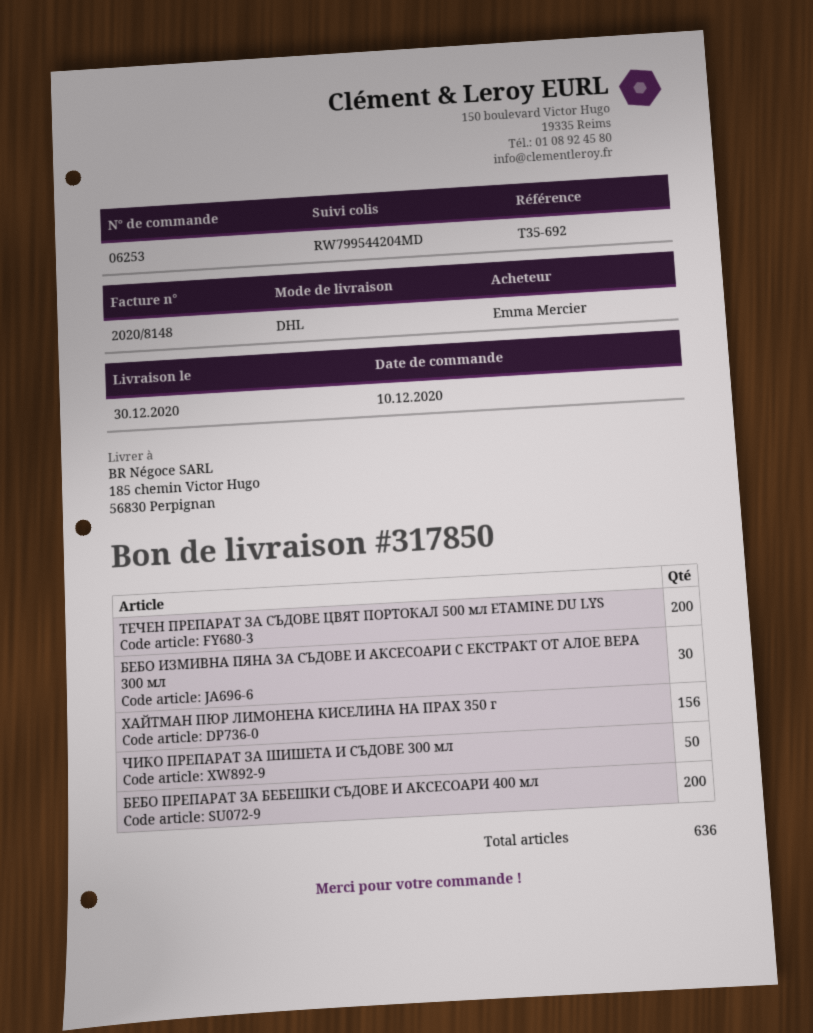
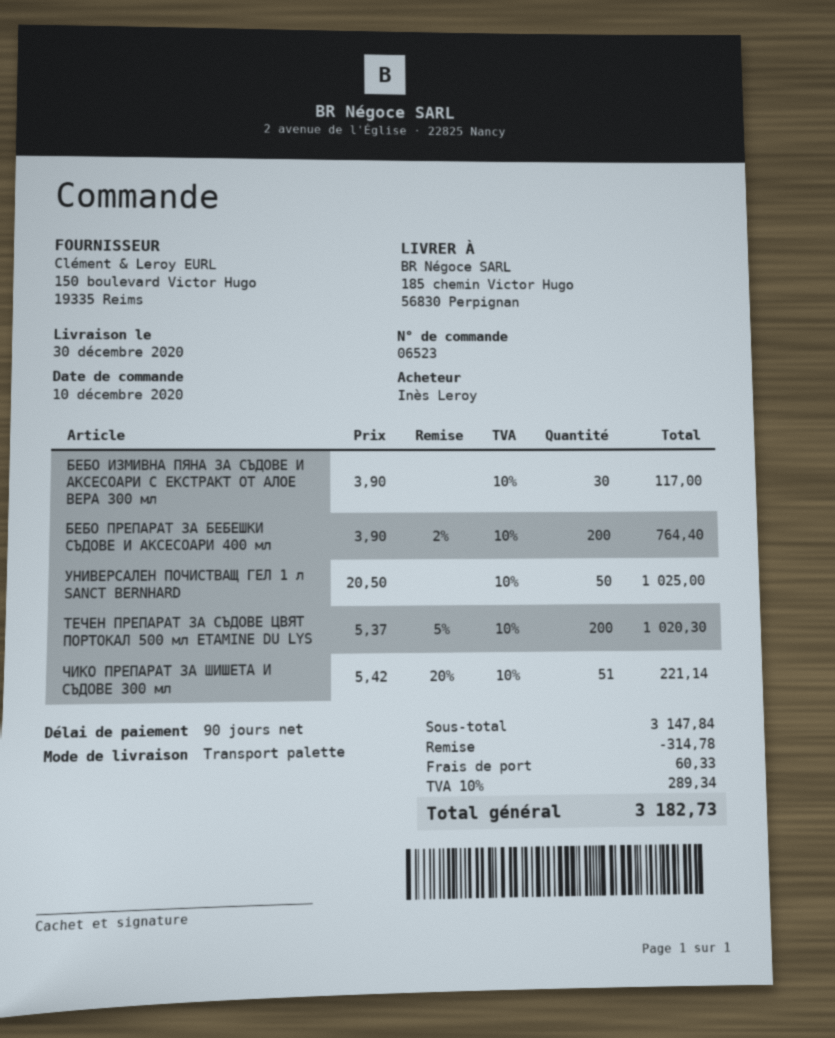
order number: 06253 -> 06523
ordered by: Emma Mercier -> Inès Leroy
shipping method: DHL -> pallet freight
ХАЙТМАН ПЮР ЛИМОНЕНА КИСЕЛИНА НА ПРАХ 350 г: 156 -> none
ЧИКО ПРЕПАРАТ ЗА ШИШЕТА И СЪДОВЕ 300 мл: 50 -> 51
УНИВЕРСАЛЕН ПОЧИСТВАЩ ГЕЛ 1 л SANCT BERNHARD: none -> 50

